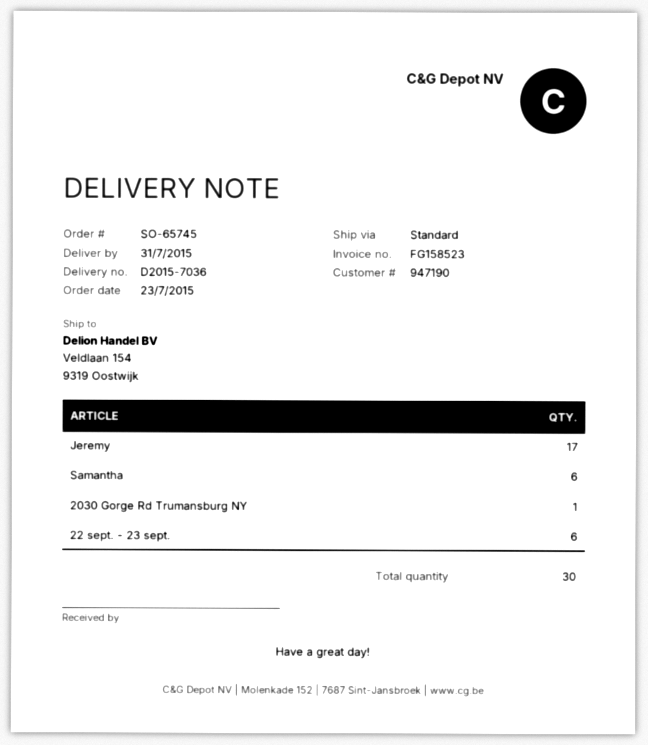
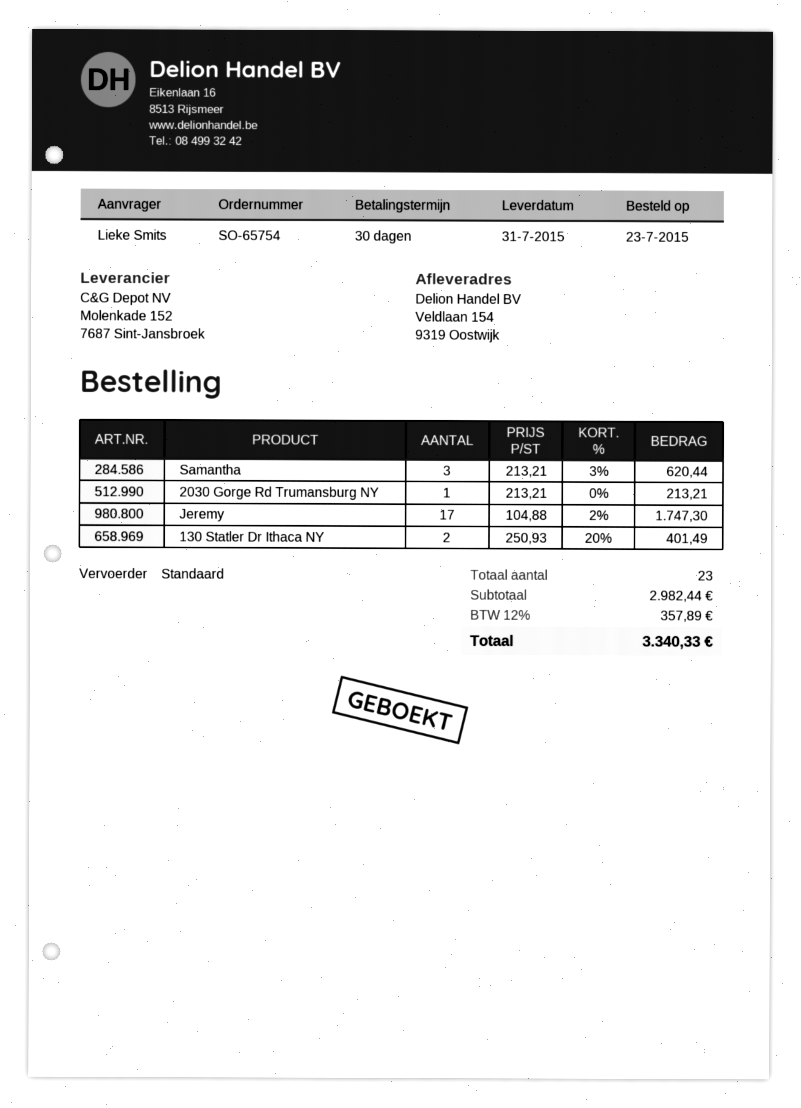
order number: SO-65745 -> SO-65754
Samantha: 6 -> 3
22 sept. - 23 sept.: 6 -> none
130 Statler Dr Ithaca NY: none -> 2
total quantity: 30 -> 23

